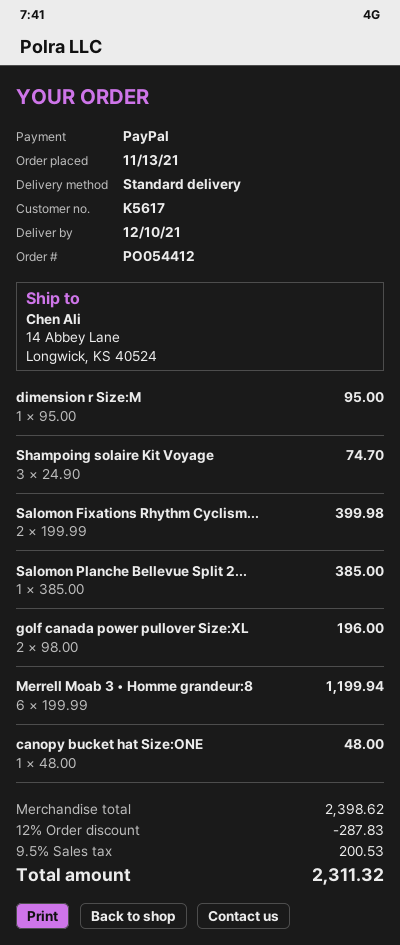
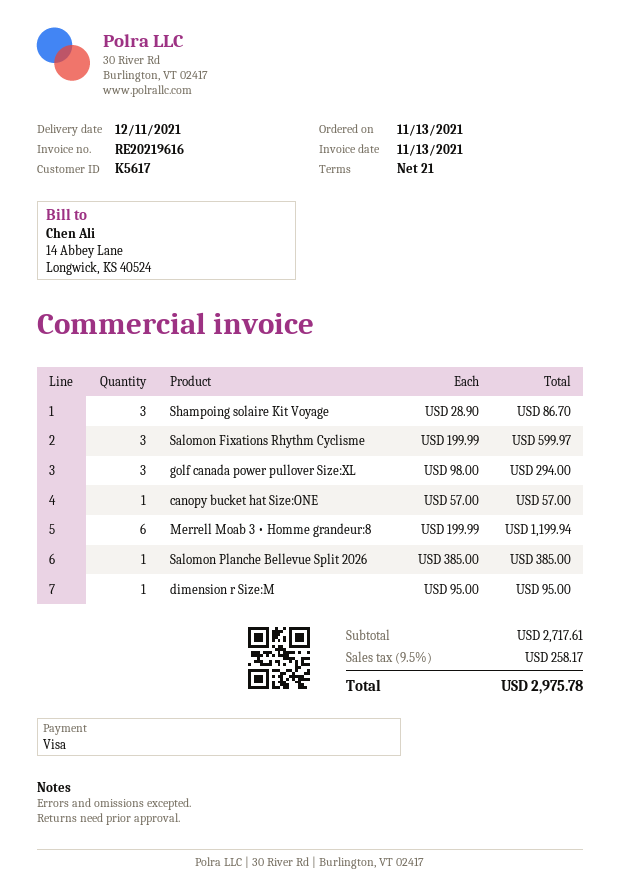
delivery date: 2021-12-10 -> 2021-12-11
payment method: PayPal -> Visa
Shampoing solaire Kit Voyage: 3 x 24.90 = 74.70 -> 3 x 28.90 = 86.70
Salomon Fixations Rhythm Cyclism...: 2 x 199.99 = 399.98 -> 3 x 199.99 = 599.97
golf canada power pullover Size:XL: 2 x 98.00 = 196.00 -> 3 x 98.00 = 294.00
canopy bucket hat Size:ONE: 1 x 48.00 = 48.00 -> 1 x 57.00 = 57.00
subtotal: 2398.62 -> 2717.61
discount: 12% = 287.83 -> none
tax: 9.5% = 200.53 -> 9.5% = 258.17
total: 2311.32 -> 2975.78

